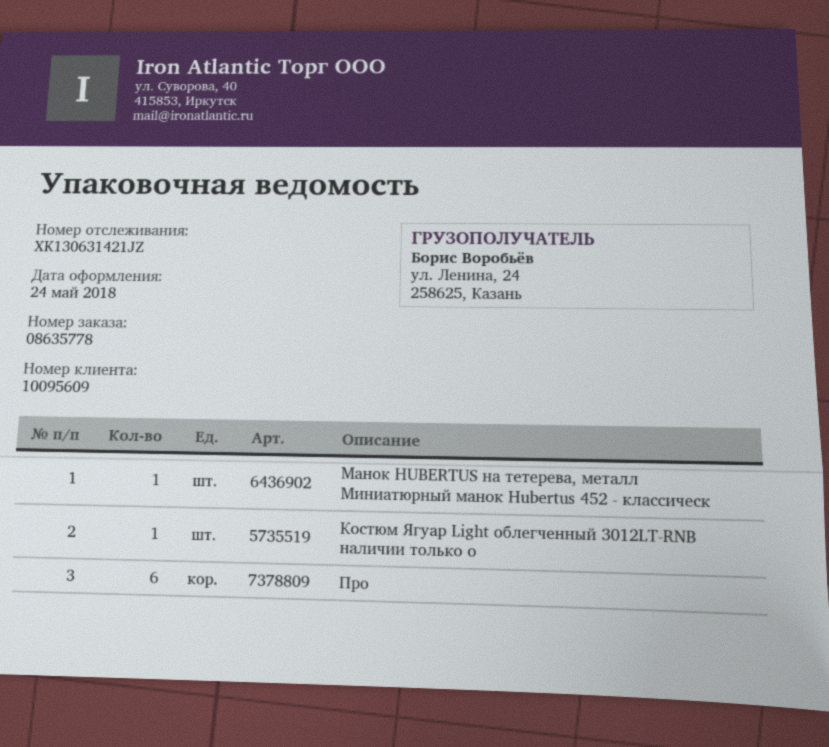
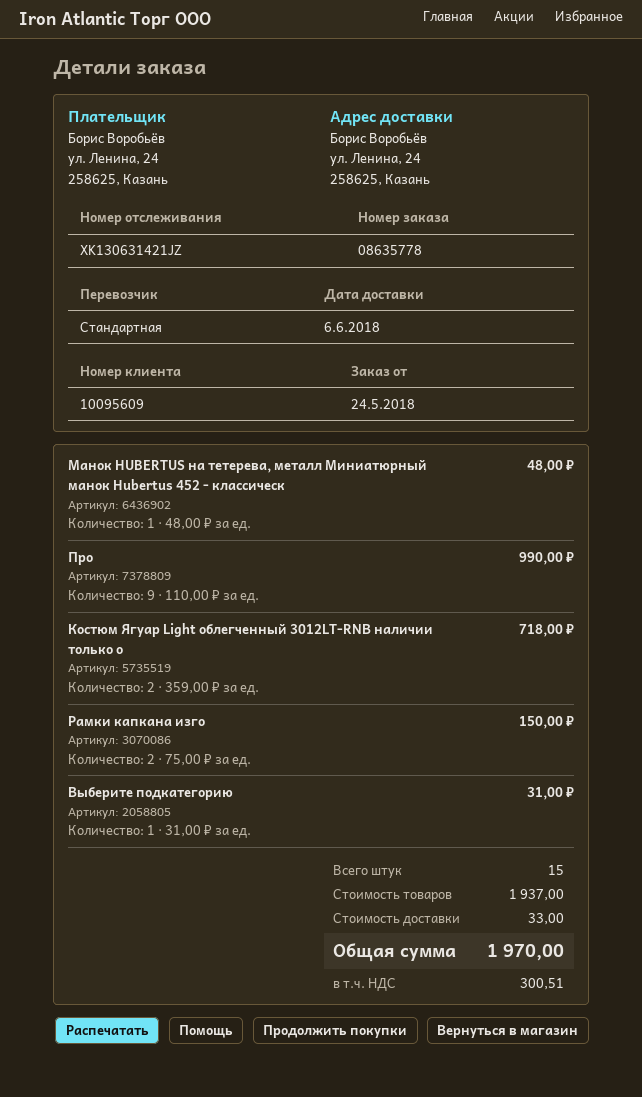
Костюм Ягуар Light облегченный 3012LT-RNВ наличии только о: 1 -> 2
Про: 6 -> 9
Рамки капкана изго: none -> 2
Выберите подкатегорию: none -> 1

